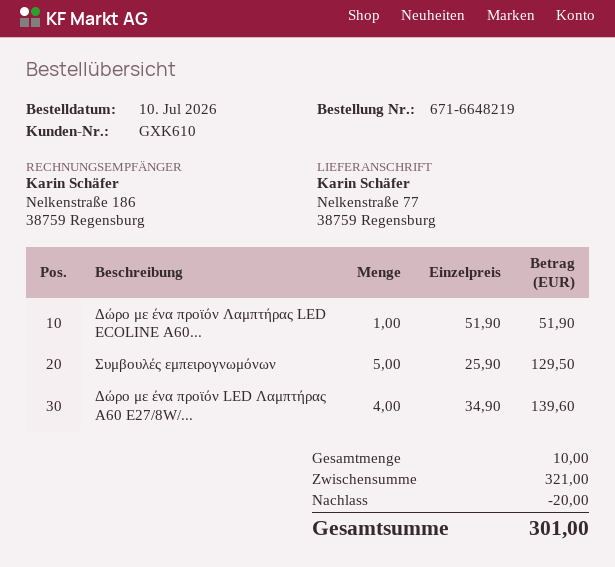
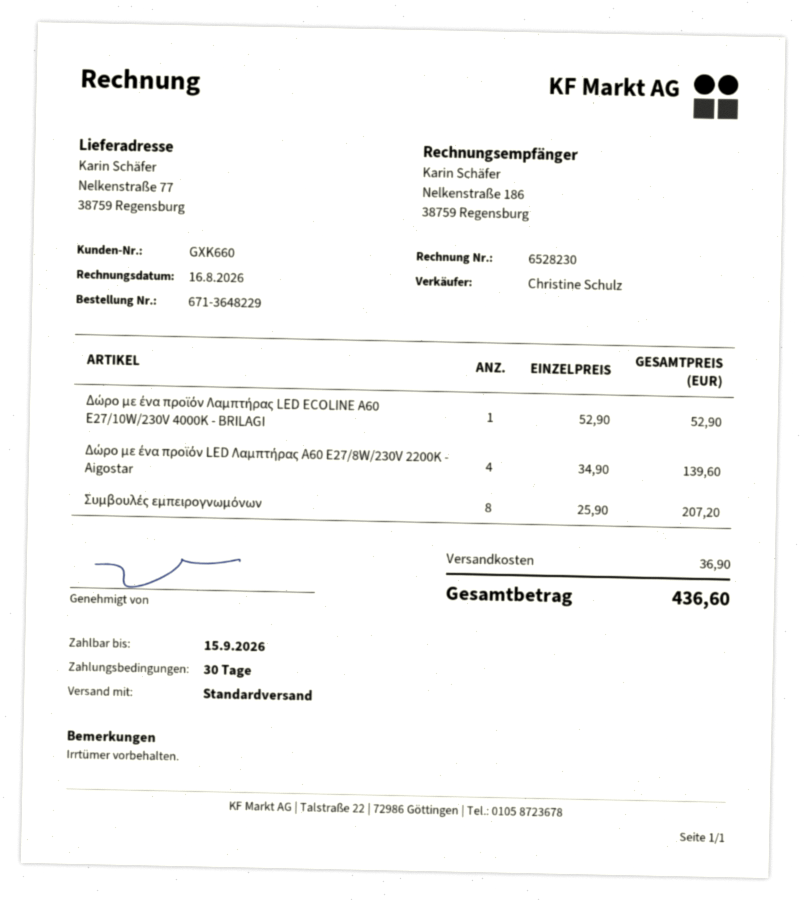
order number: 671-6648219 -> 671-3648229
customer number: GXK610 -> GXK660
Δώρο με ένα προϊόν Λαμπτήρας LED ECOLINE A60...: 1 x 51.90 = 51.90 -> 1 x 52.90 = 52.90
Συμβουλές εμπειρογνωμόνων: 5 x 25.90 = 129.50 -> 8 x 25.90 = 207.20
discount: 20.00 -> none
shipping: none -> 36.90
total: 301.00 -> 436.60

